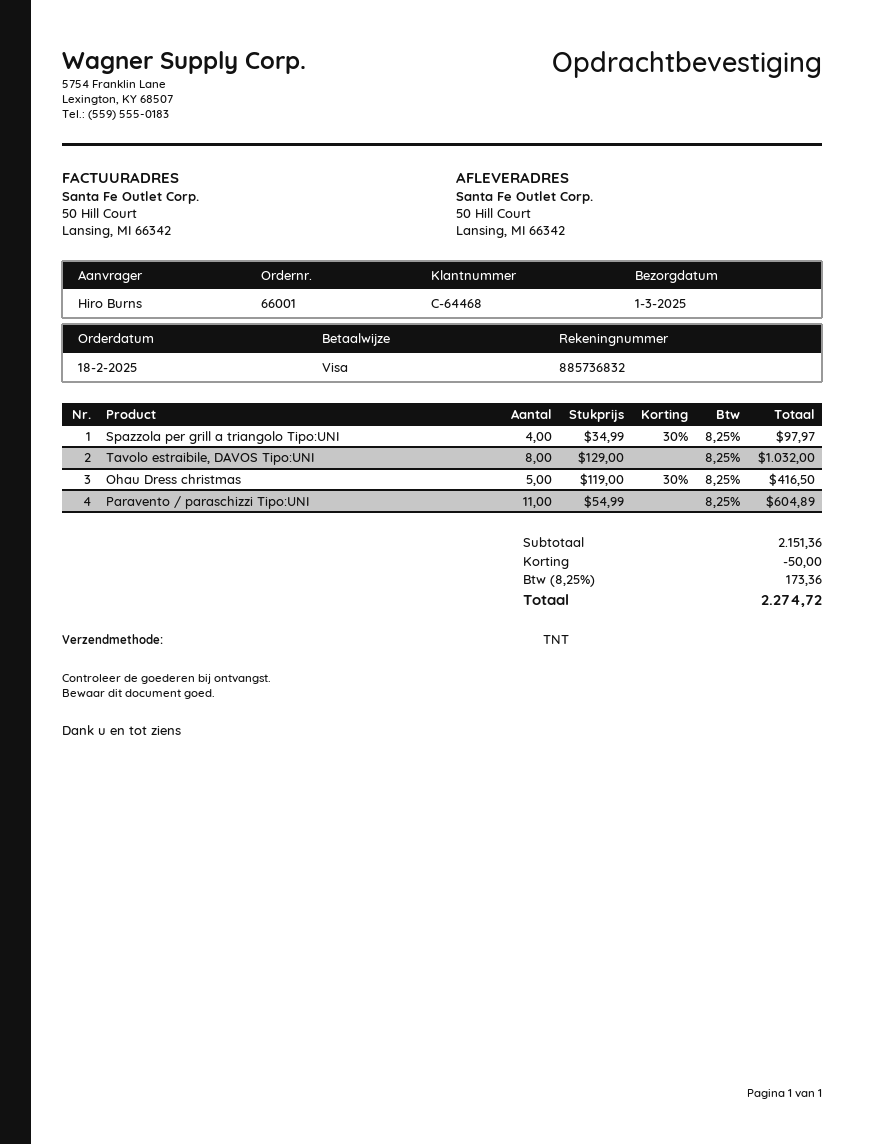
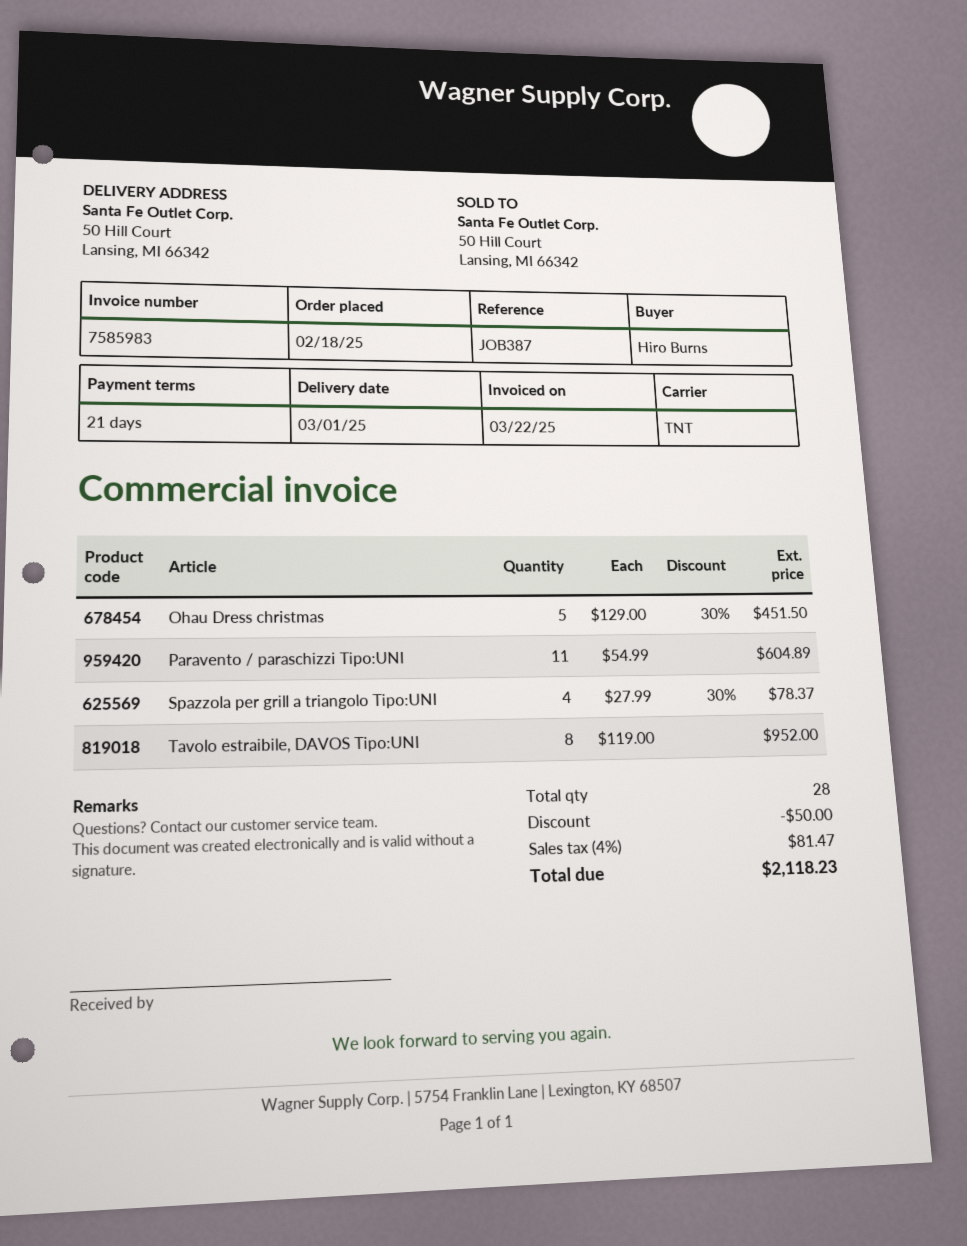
Spazzola per grill a triangolo Tipo:UNI: 4 x 34.99 - 30% = 97.97 -> 4 x 27.99 - 30% = 78.37
Tavolo estraibile, DAVOS Tipo:UNI: 8 x 129.00 = 1032.00 -> 8 x 119.00 = 952.00
Ohau Dress christmas: 5 x 119.00 - 30% = 416.50 -> 5 x 129.00 - 30% = 451.50
tax: 8.25% = 173.36 -> 4% = 81.47
total: 2274.72 -> 2118.23

